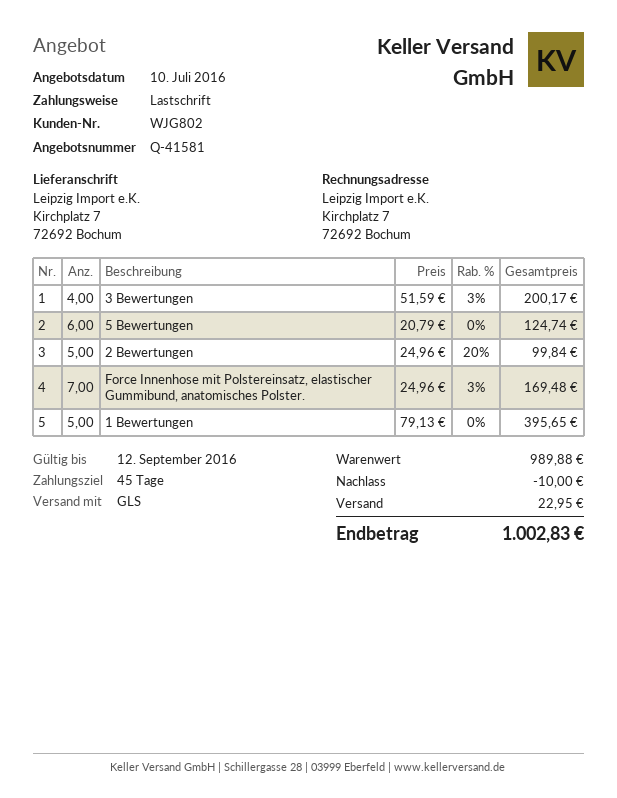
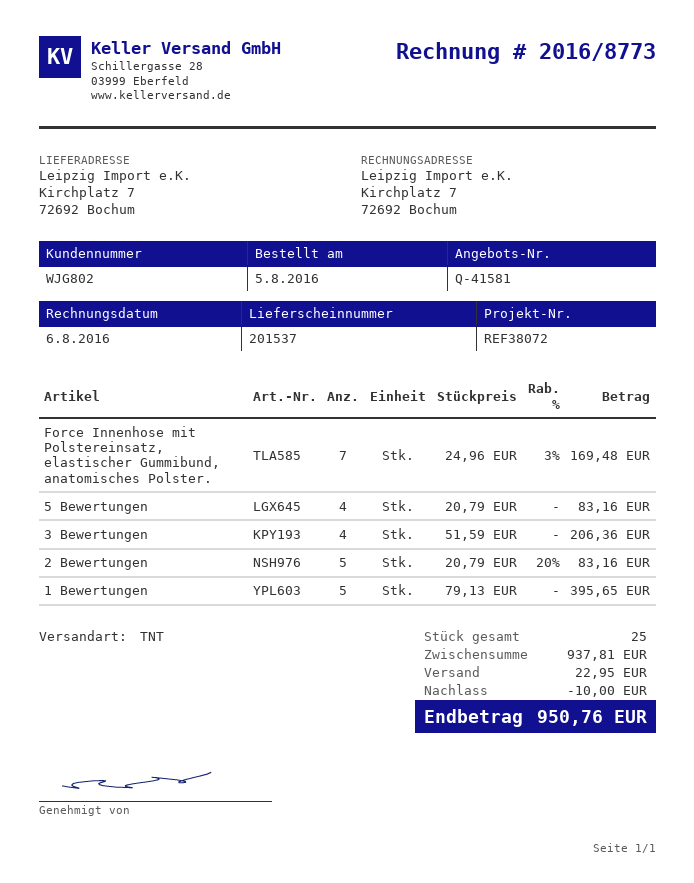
shipping method: GLS -> TNT
3 Bewertungen: 4 x 51.59 - 3% = 200.17 -> 4 x 51.59 = 206.36
5 Bewertungen: 6 x 20.79 = 124.74 -> 4 x 20.79 = 83.16
2 Bewertungen: 5 x 24.96 - 20% = 99.84 -> 5 x 20.79 - 20% = 83.16
subtotal: 989.88 -> 937.81
total: 1002.83 -> 950.76

